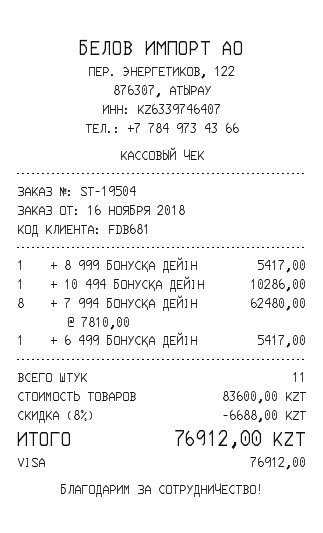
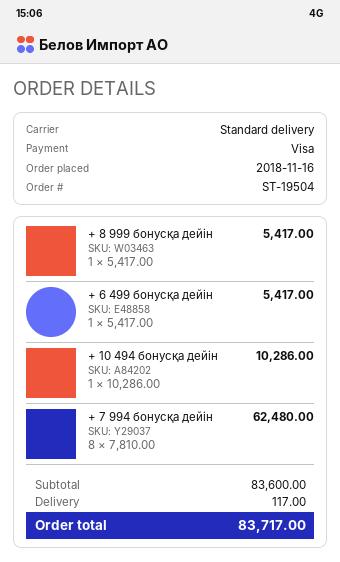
discount: 8% = 6688.00 -> none
shipping: none -> 117.00
total: 76912.00 -> 83717.00

